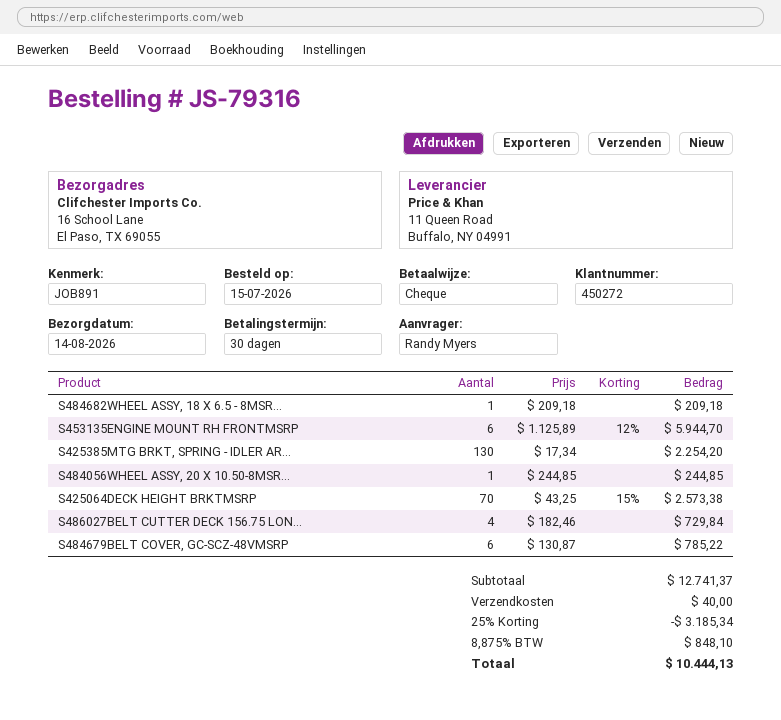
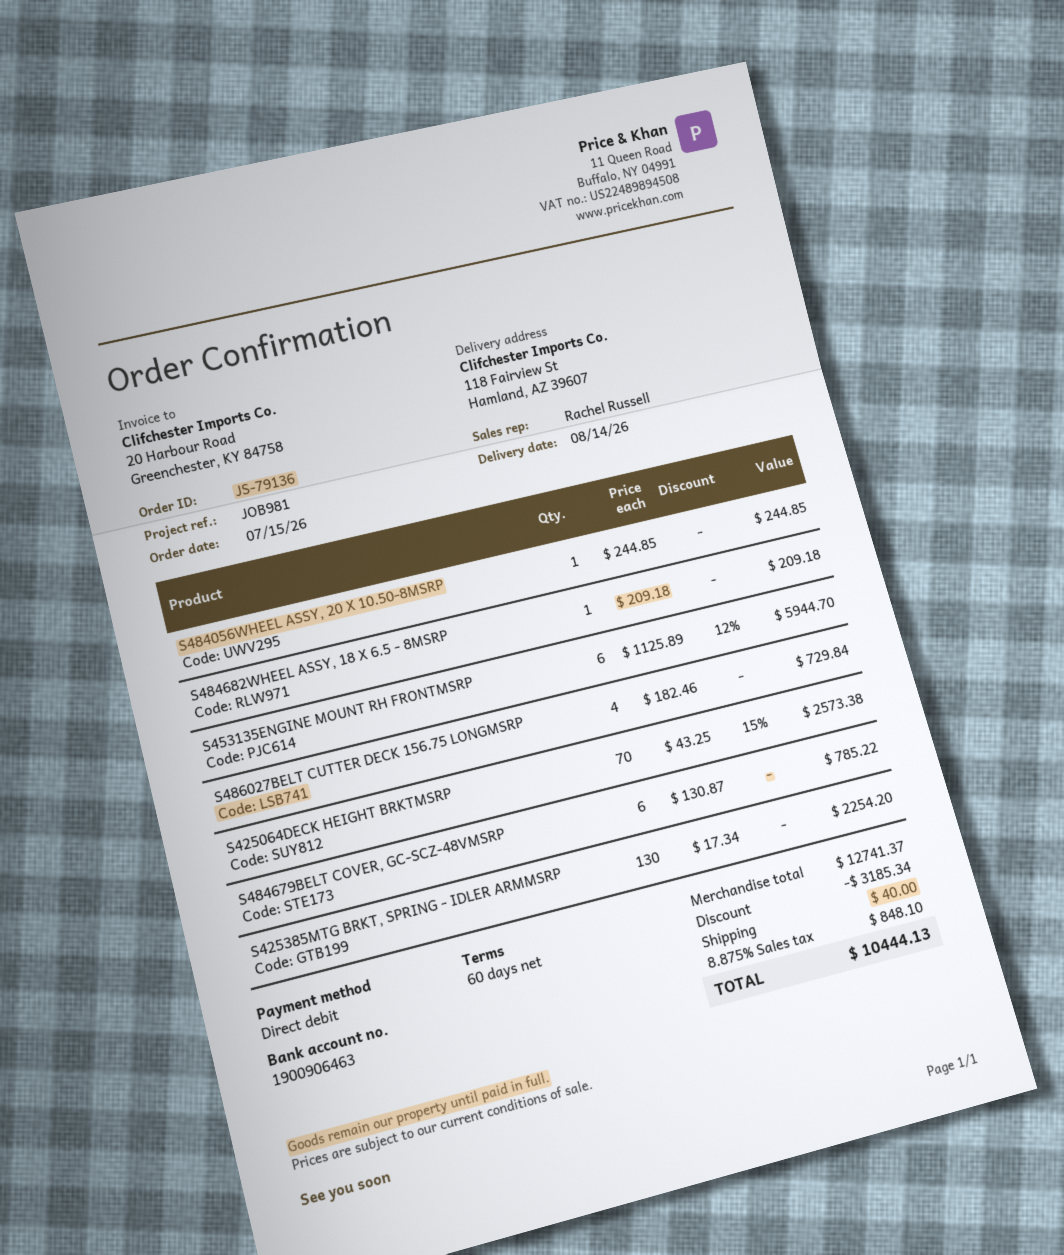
order number: JS-79316 -> JS-79136
payment terms: 30 days -> 60 days
reference: JOB891 -> JOB981
payment method: cheque -> direct debit
ship to: 16 School Lane, El Paso, TX 69055 -> 118 Fairview St, Hamland, AZ 39607

